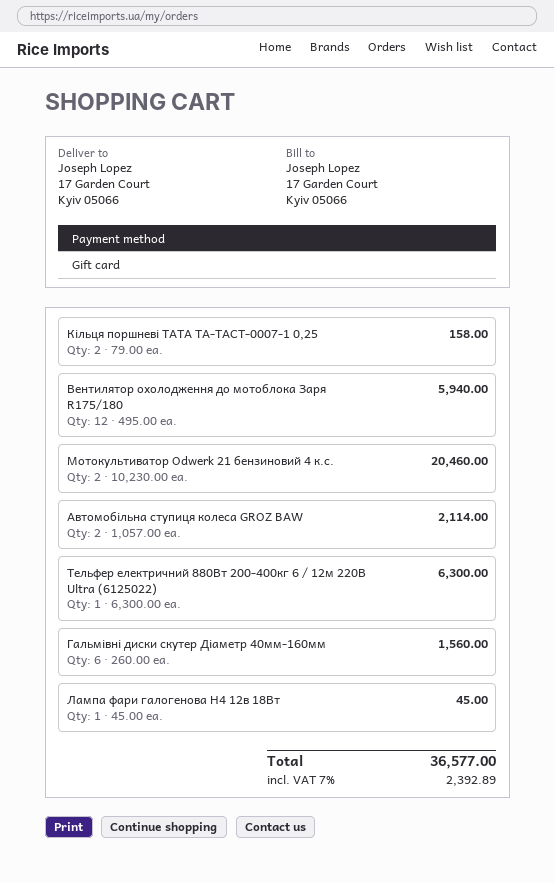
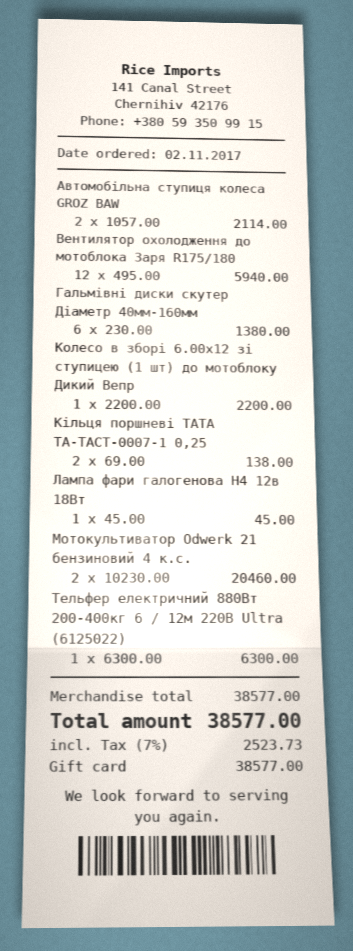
Кільця поршневі ТАТА ТА-ТАCT-0007-1 0,25: 2 x 79.00 = 158.00 -> 2 x 69.00 = 138.00
Гальмівні диски скутер Діаметр 40мм-160мм: 6 x 260.00 = 1560.00 -> 6 x 230.00 = 1380.00
Колесо в зборі 6.00х12 зі ступицею (1 шт) до мотоблоку Дикий Вепр: none -> 1 x 2200.00 = 2200.00
tax: 7% = 2392.89 -> 7% = 2523.73
total: 36577.00 -> 38577.00

